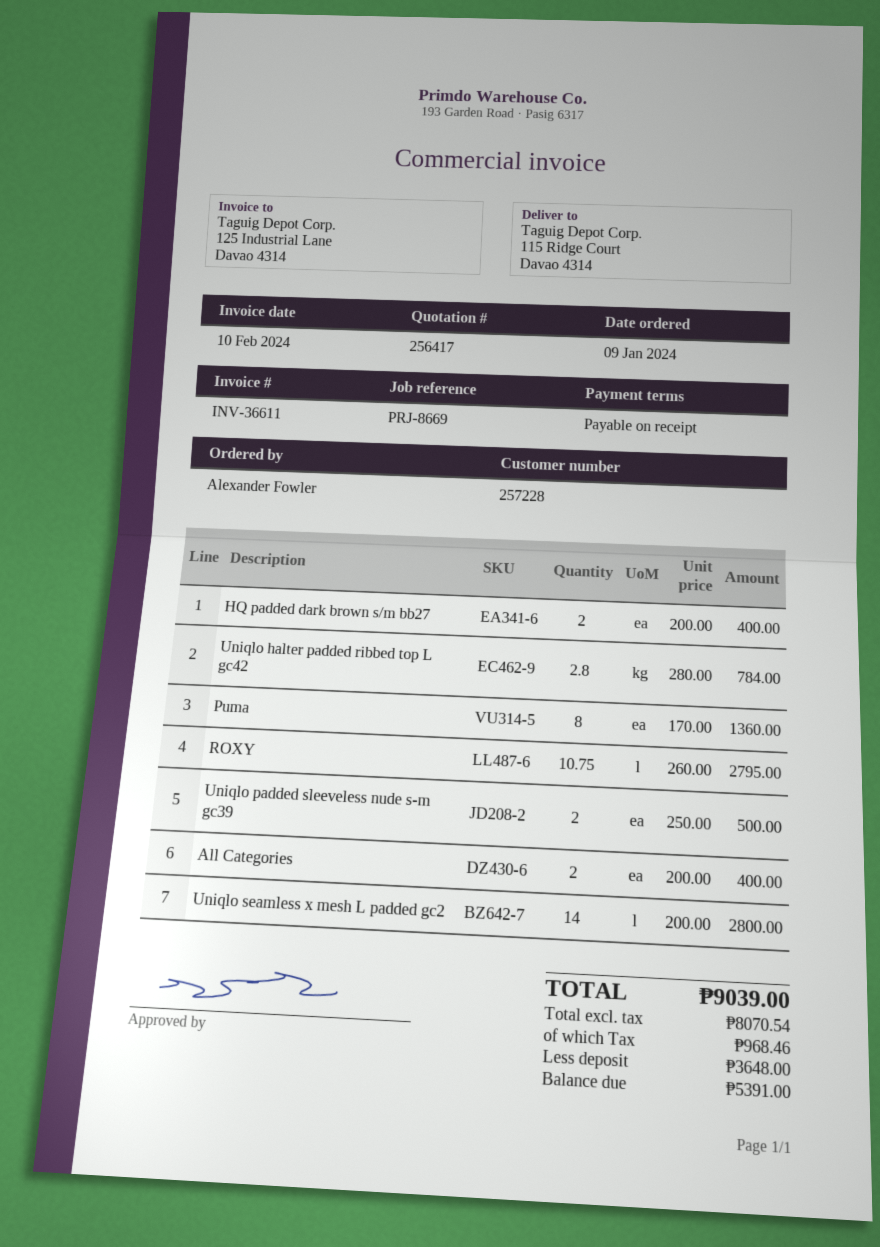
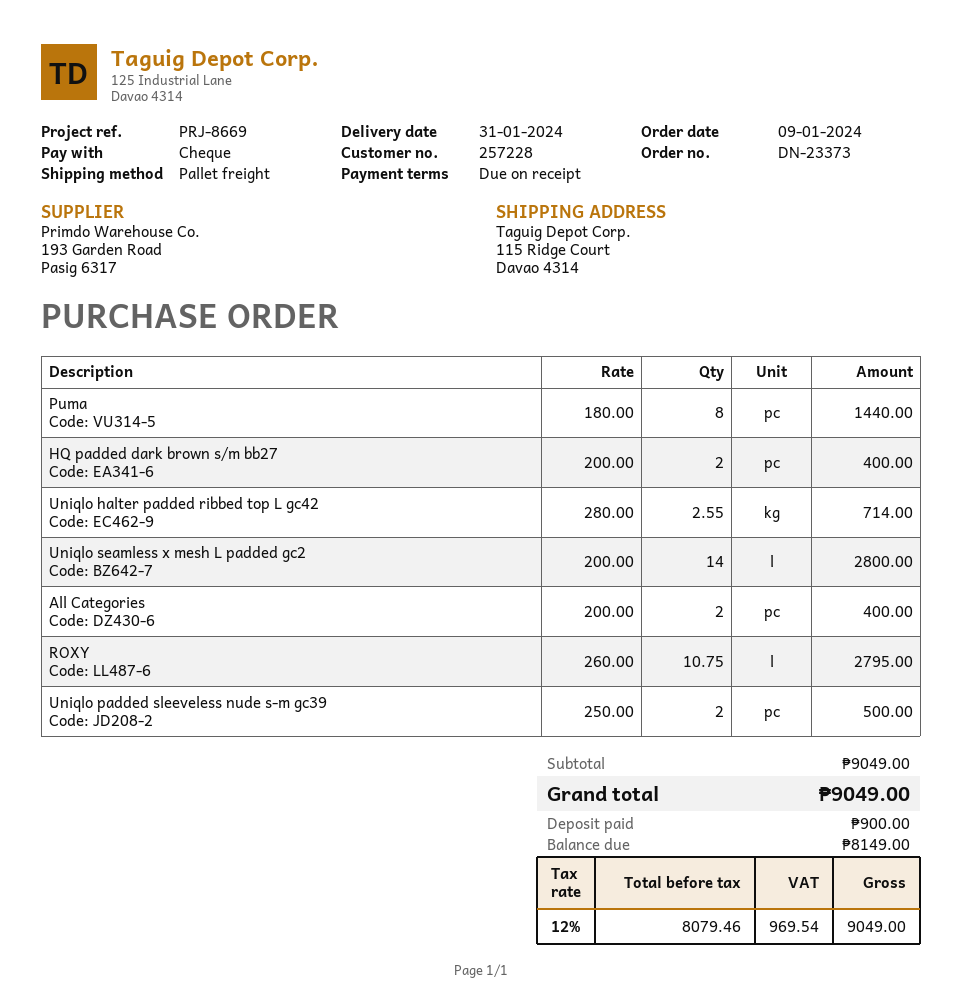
Uniqlo halter padded ribbed top L gc42: 2.8 x 280.00 = 784.00 -> 2.55 x 280.00 = 714.00
Puma: 8 x 170.00 = 1360.00 -> 8 x 180.00 = 1440.00
net: 8070.54 -> 8079.46
tax: 968.46 -> 969.54
total: 9039.00 -> 9049.00
deposit: 3648.00 -> 900.00
balance: 5391.00 -> 8149.00

